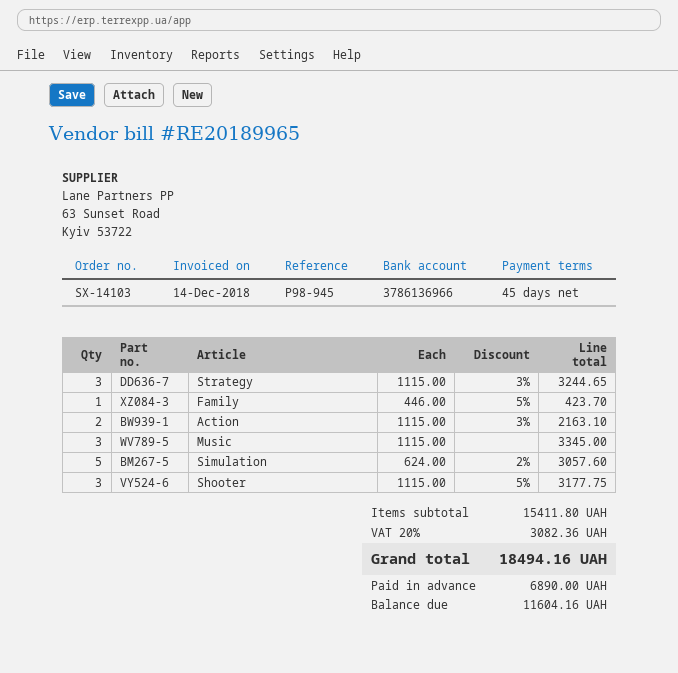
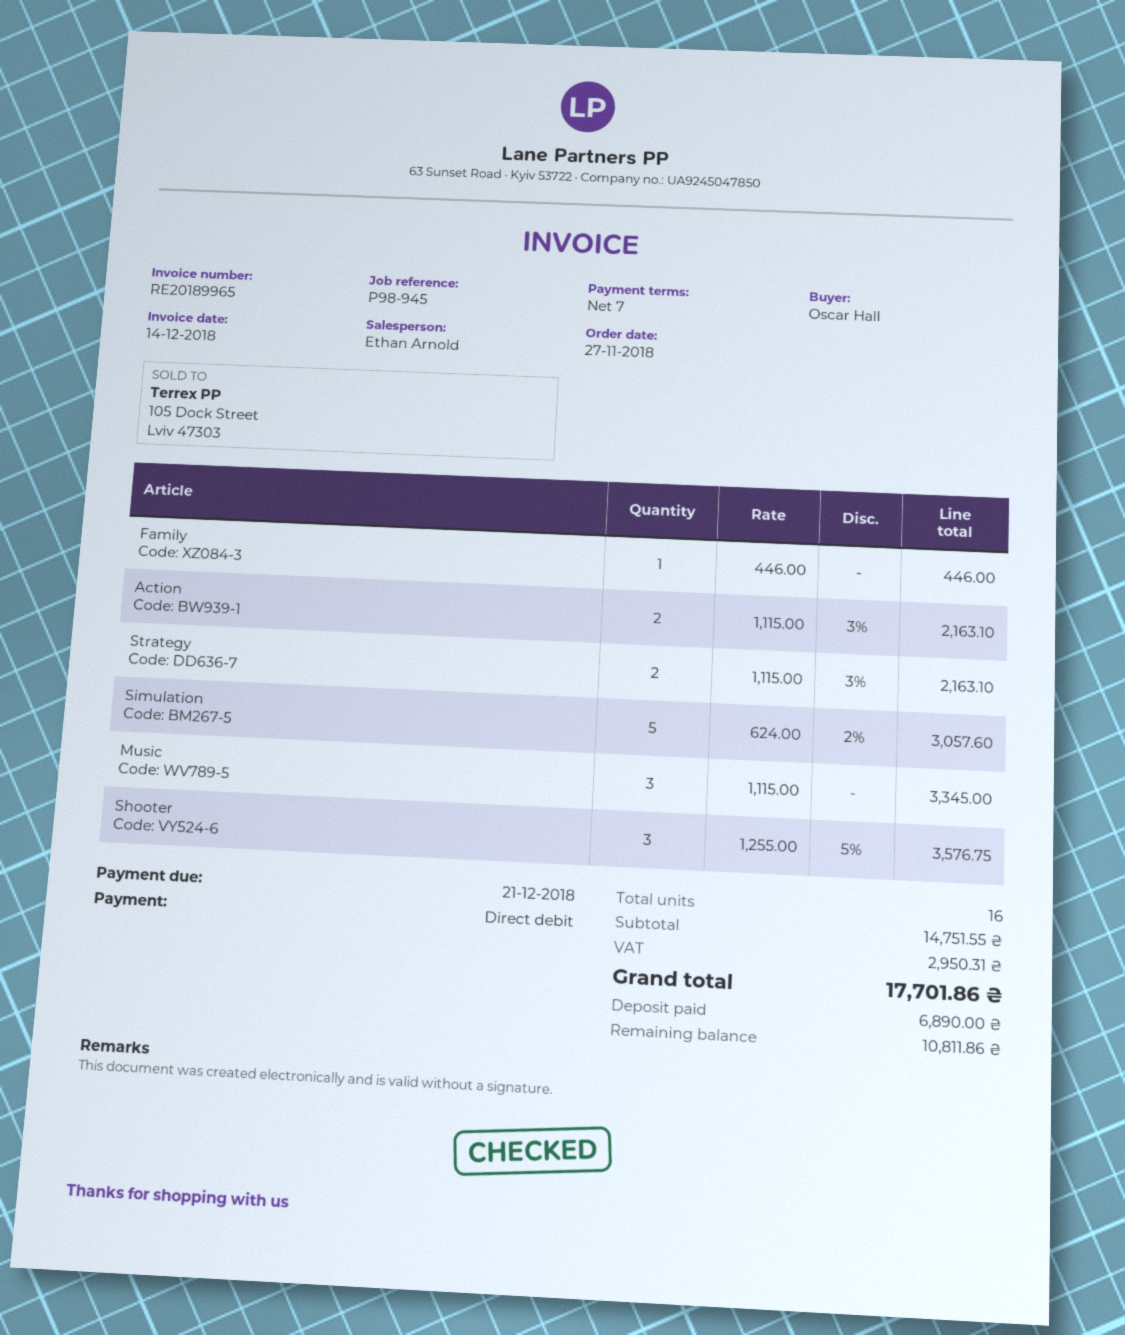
payment terms: 45 days -> 7 days
Strategy: 3 x 1115.00 - 3% = 3244.65 -> 2 x 1115.00 - 3% = 2163.10
Family: 1 x 446.00 - 5% = 423.70 -> 1 x 446.00 = 446.00
Shooter: 3 x 1115.00 - 5% = 3177.75 -> 3 x 1255.00 - 5% = 3576.75
subtotal: 15411.80 -> 14751.55
tax: 3082.36 -> 2950.31
total: 18494.16 -> 17701.86
balance: 11604.16 -> 10811.86

